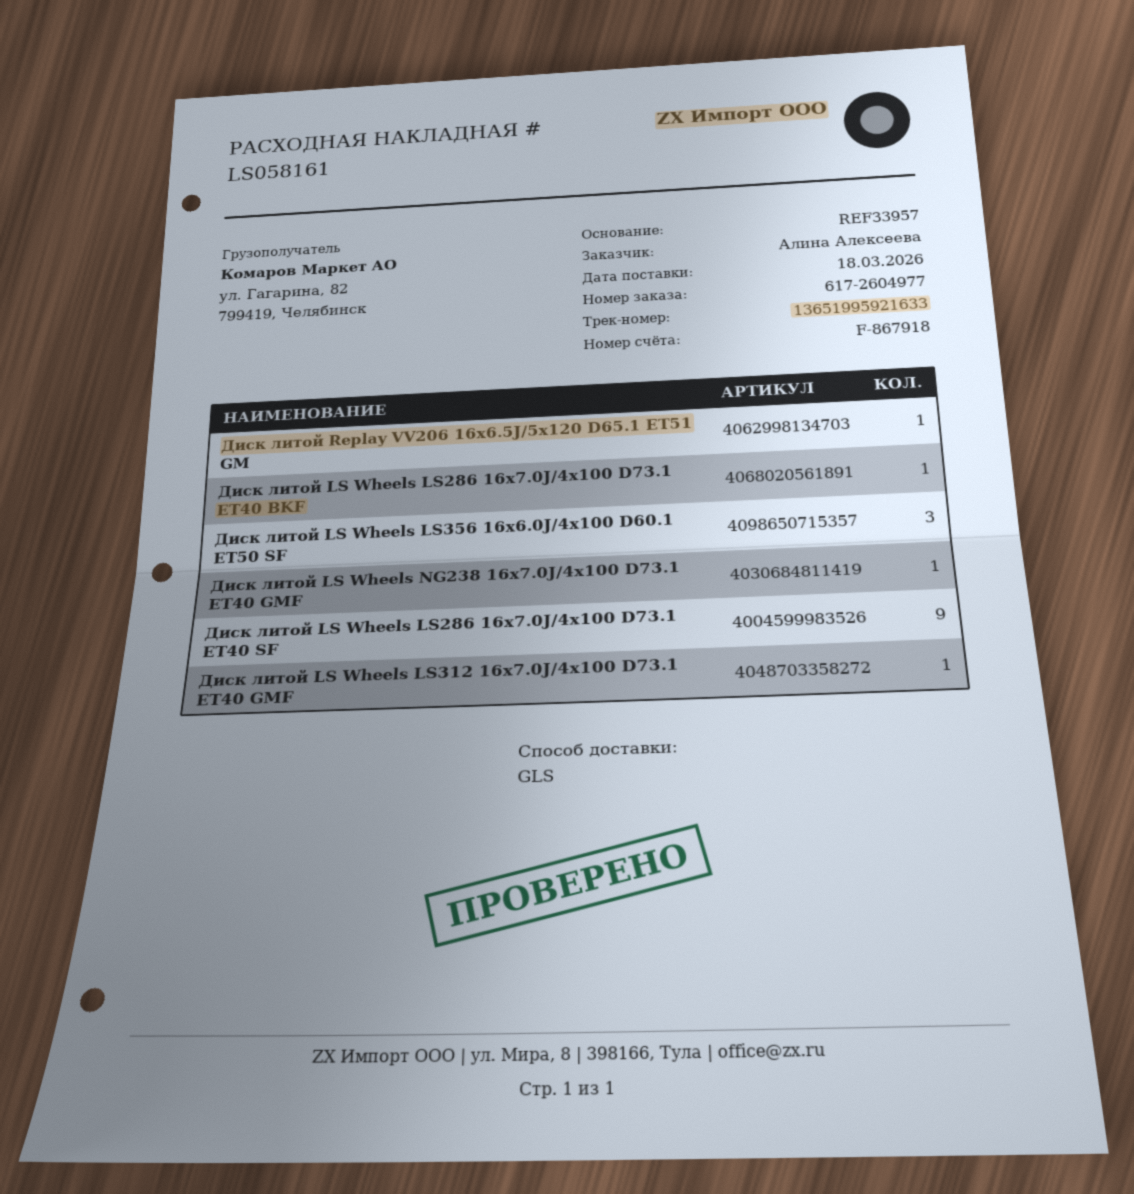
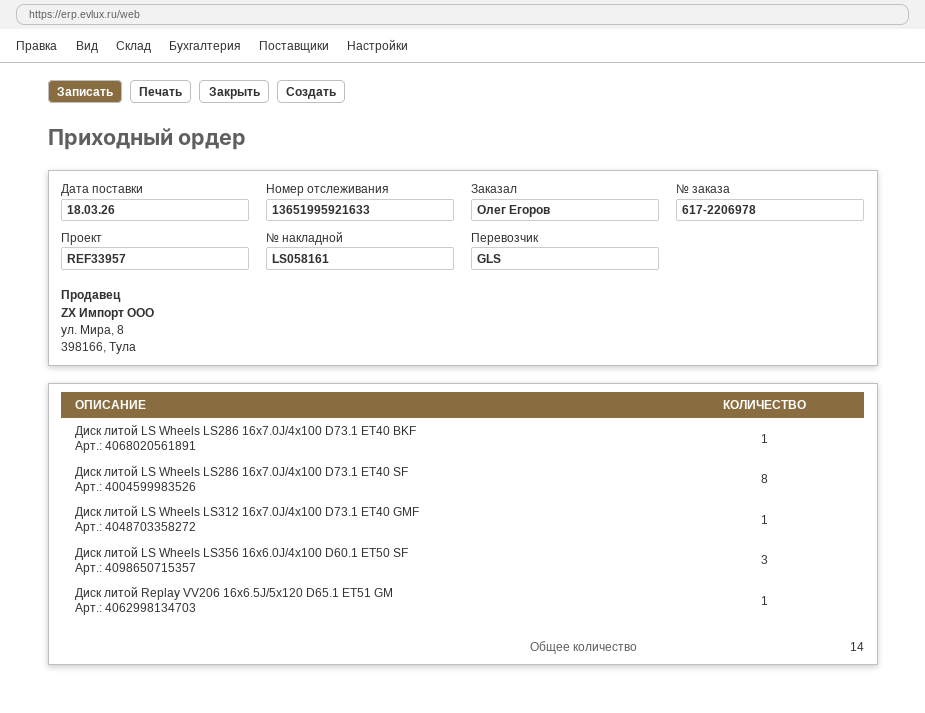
order number: 617-2604977 -> 617-2206978
ordered by: Алина Алексеева -> Олег Егоров
Диск литой LS Wheels NG238 16x7.0J/4x100 D73.1 ET40 GMF: 1 -> none
Диск литой LS Wheels LS286 16x7.0J/4x100 D73.1 ET40 SF: 9 -> 8

